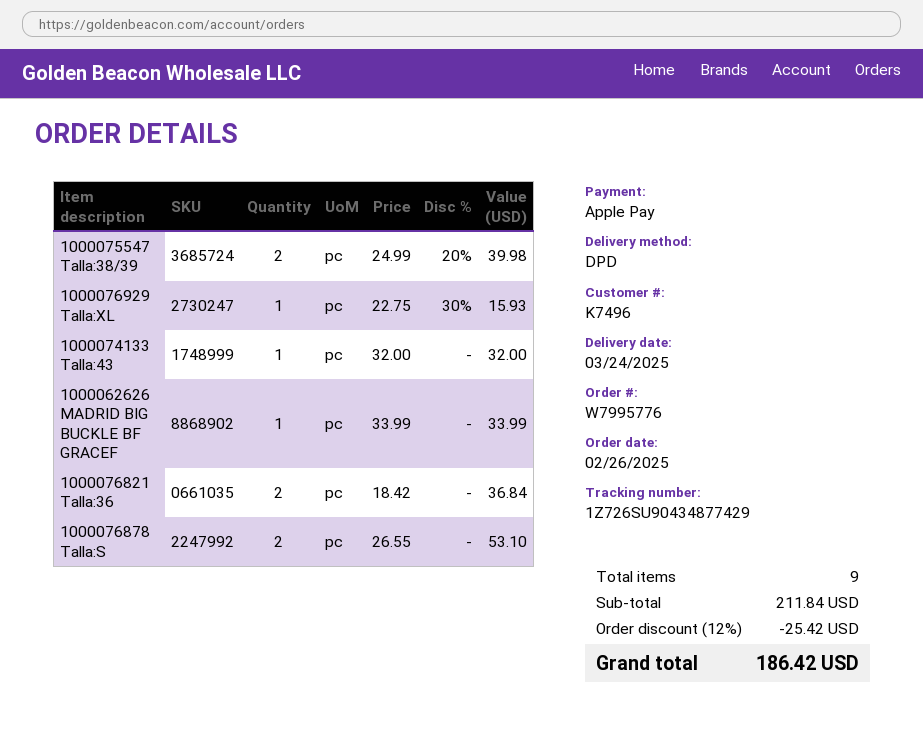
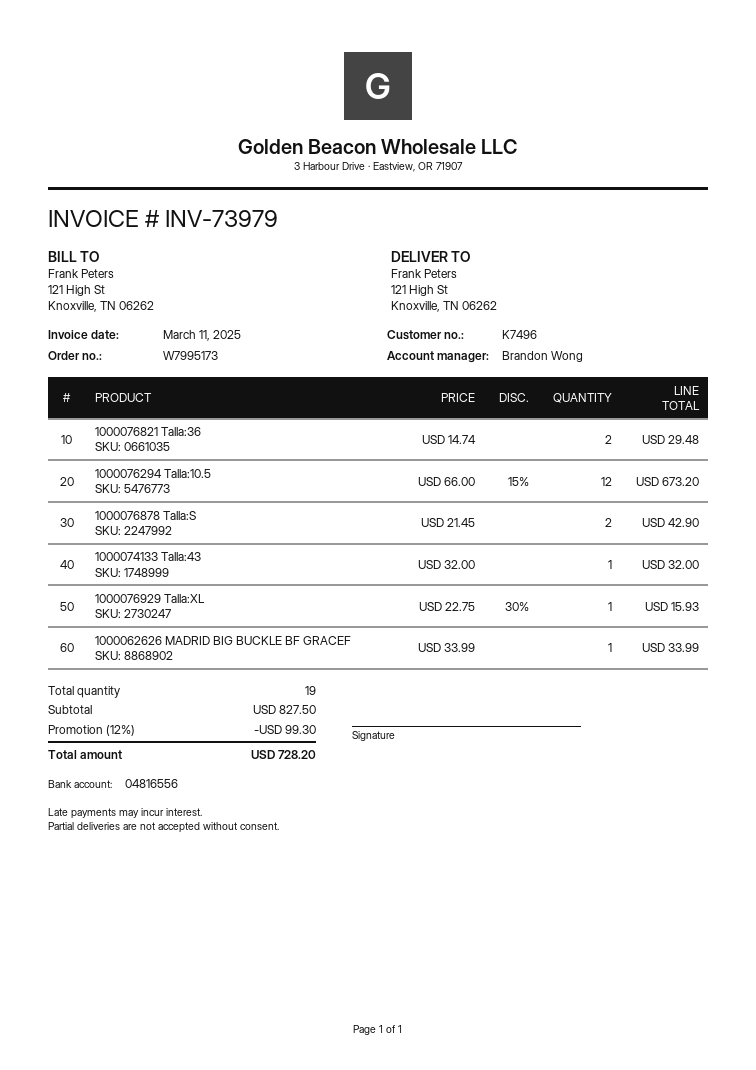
order number: W7995776 -> W7995173
1000075547 Talla:38/39: 2 x 24.99 - 20% = 39.98 -> none
1000076821 Talla:36: 2 x 18.42 = 36.84 -> 2 x 14.74 = 29.48
1000076878 Talla:S: 2 x 26.55 = 53.10 -> 2 x 21.45 = 42.90
1000076294 Talla:10.5: none -> 12 x 66.00 - 15% = 673.20
total quantity: 9 -> 19
subtotal: 211.84 -> 827.50
discount: 12% = 25.42 -> 12% = 99.30
total: 186.42 -> 728.20

